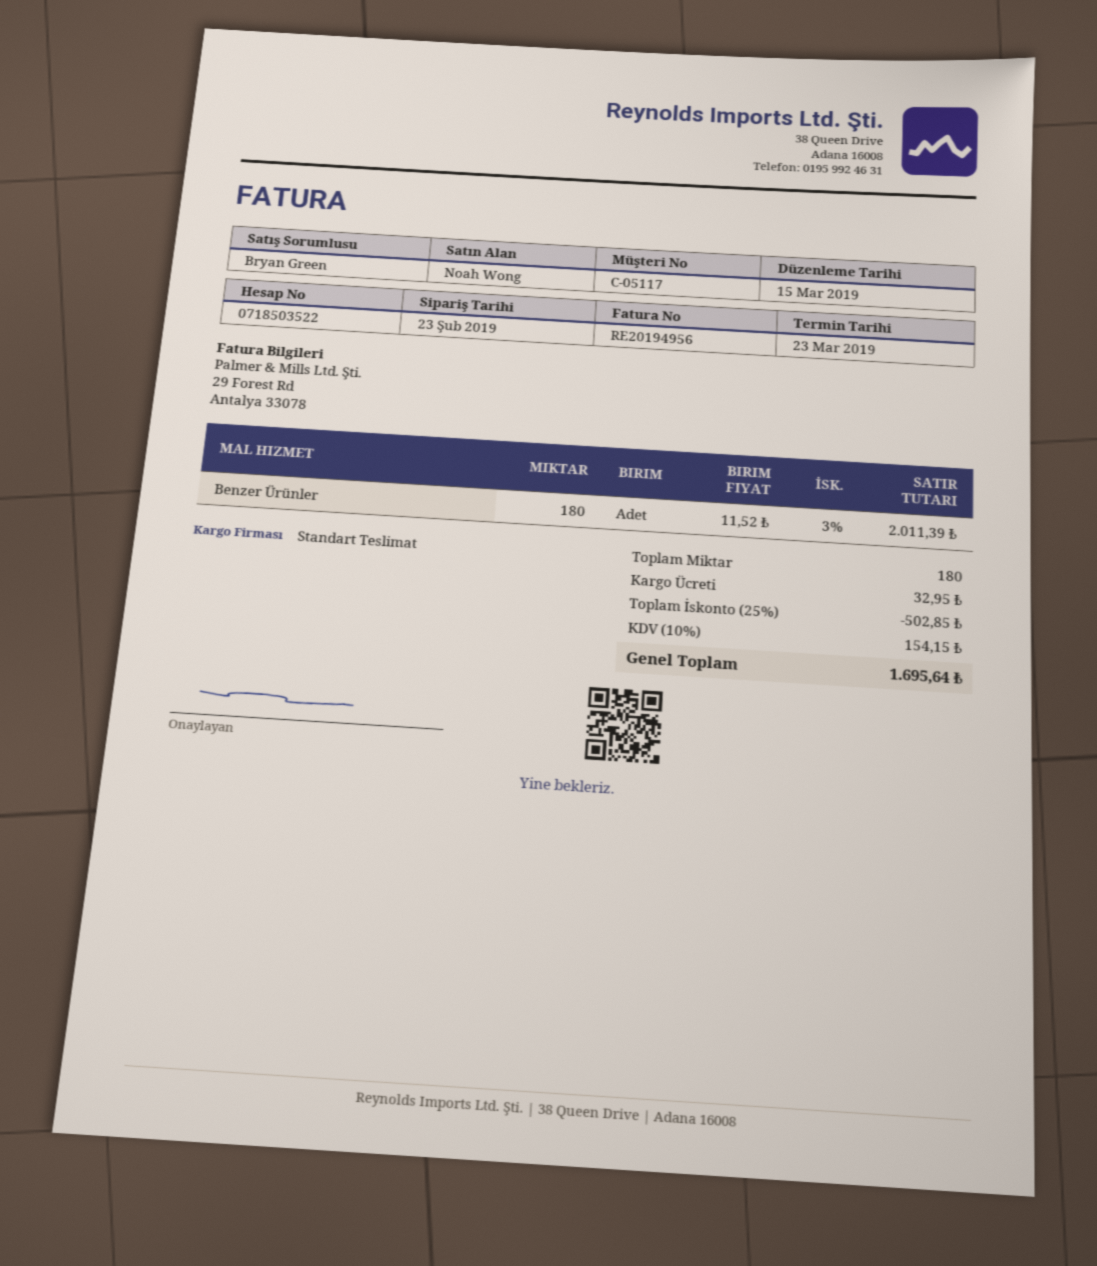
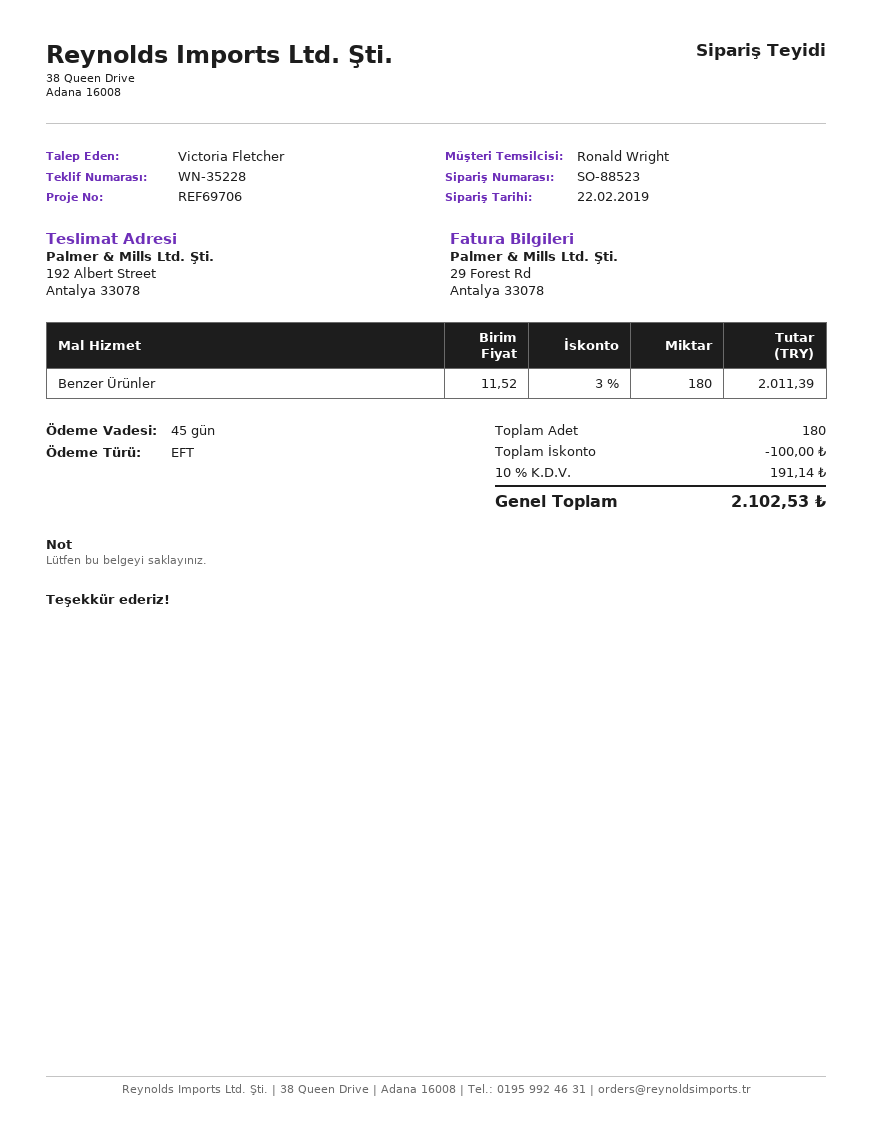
order date: 2019-02-23 -> 2019-02-22
ordered by: Noah Wong -> Victoria Fletcher
sales rep: Bryan Green -> Ronald Wright
discount: 502.85 -> 100.00
shipping: 32.95 -> none
tax: 10% = 154.15 -> 10% = 191.14
total: 1695.64 -> 2102.53

